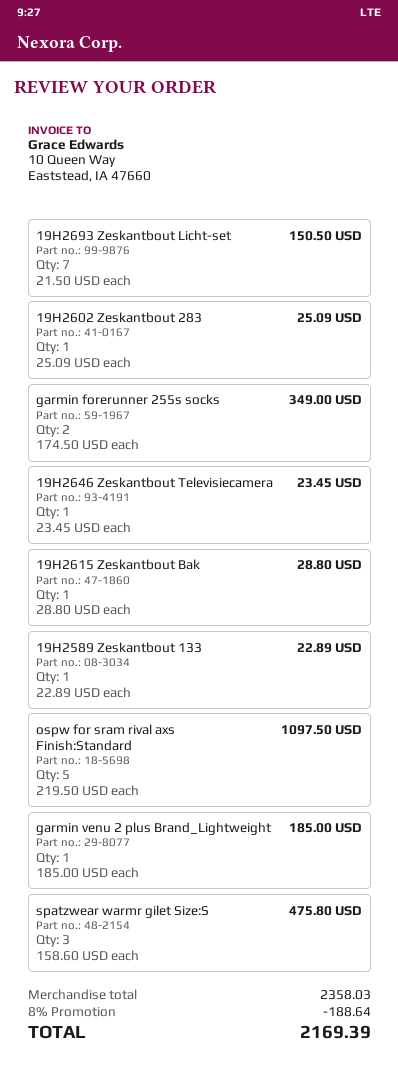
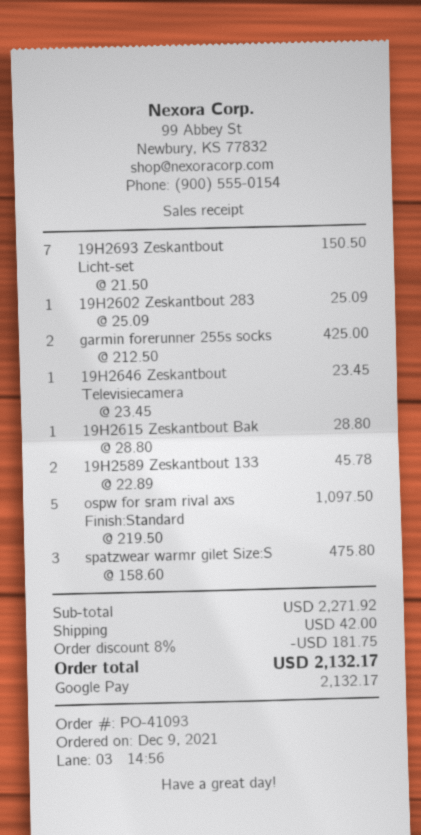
garmin forerunner 255s socks: 2 x 174.50 = 349.00 -> 2 x 212.50 = 425.00
19H2589 Zeskantbout 133: 1 x 22.89 = 22.89 -> 2 x 22.89 = 45.78
garmin venu 2 plus Brand_Lightweight: 1 x 185.00 = 185.00 -> none
subtotal: 2358.03 -> 2271.92
discount: 8% = 188.64 -> 8% = 181.75
shipping: none -> 42.00
total: 2169.39 -> 2132.17

